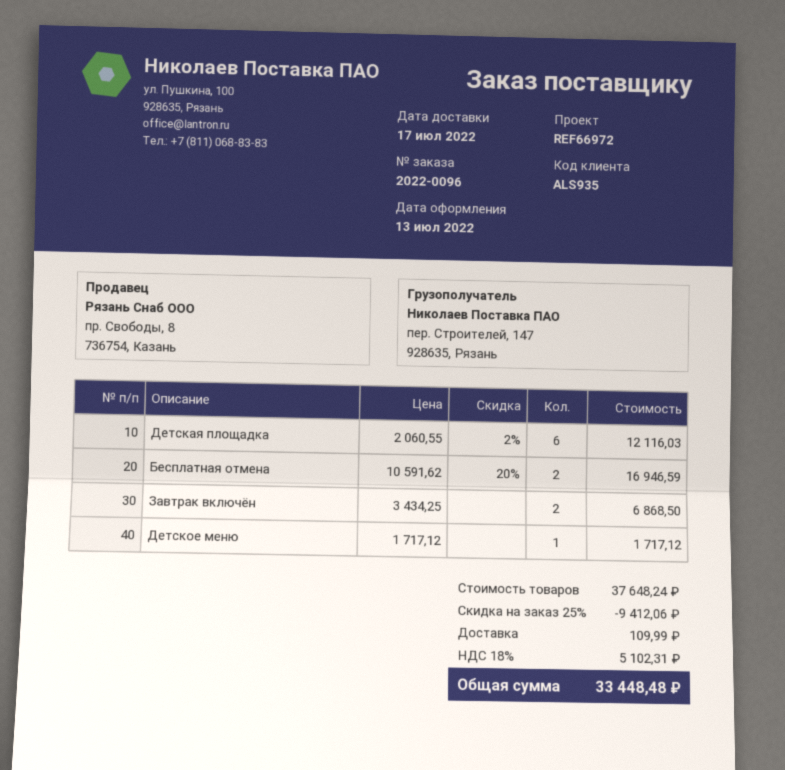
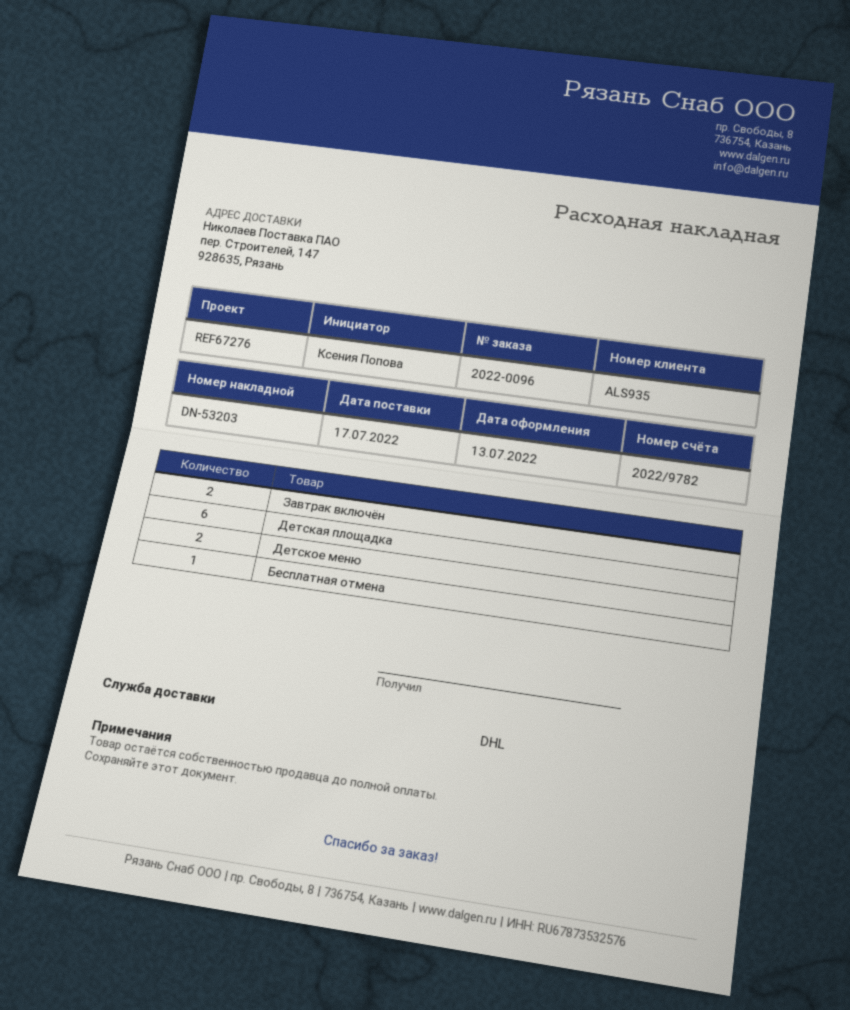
reference: REF66972 -> REF67276
Бесплатная отмена: 2 -> 1
Детское меню: 1 -> 2

